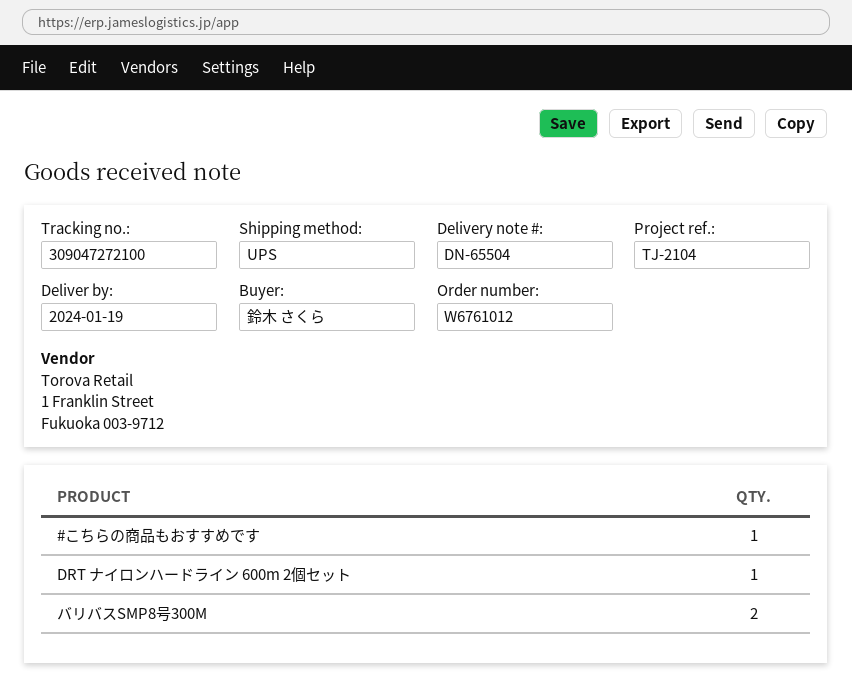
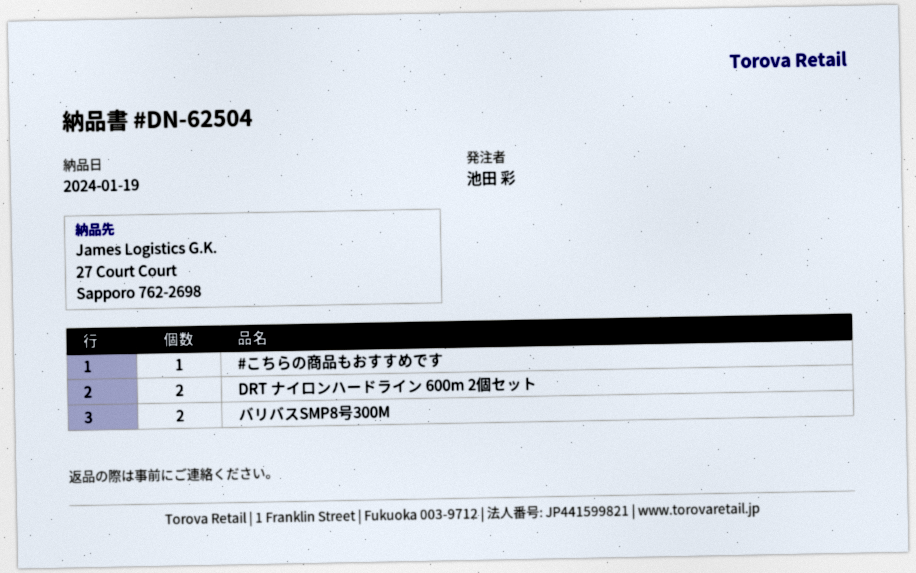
delivery note number: DN-65504 -> DN-62504
ordered by: 鈴木 さくら -> 池田 彩
DRT ナイロンハードライン 600m 2個セット: 1 -> 2

